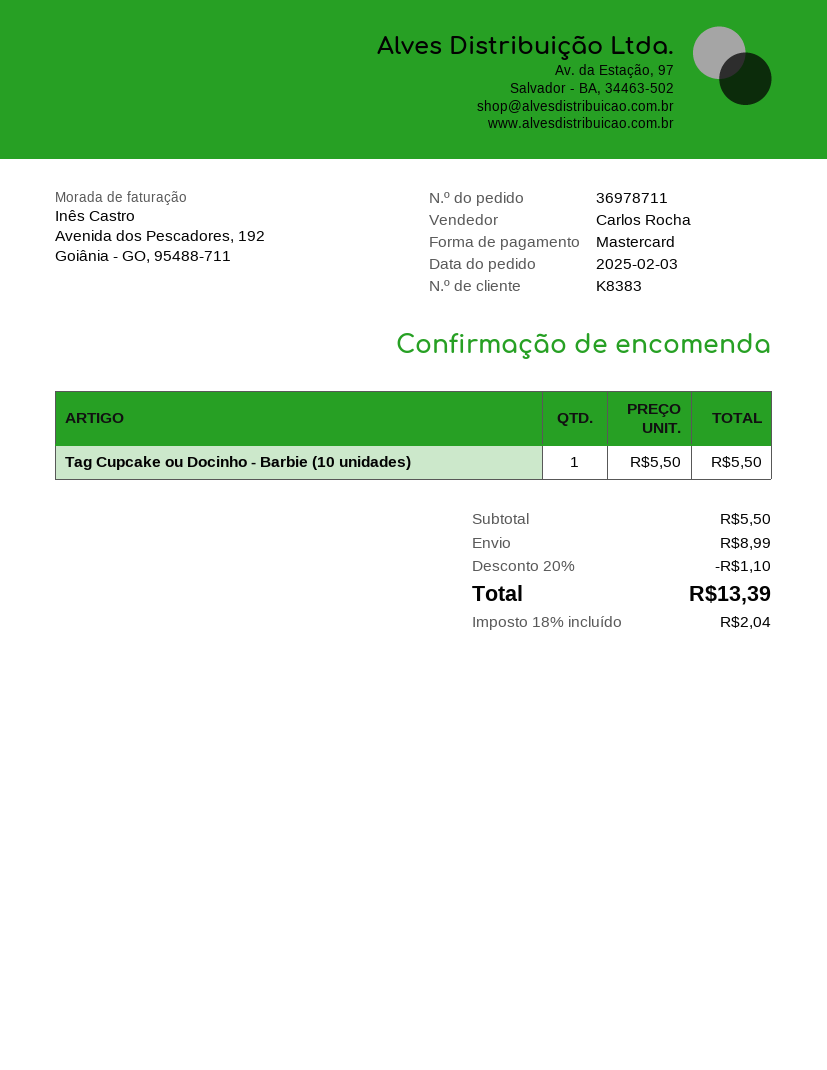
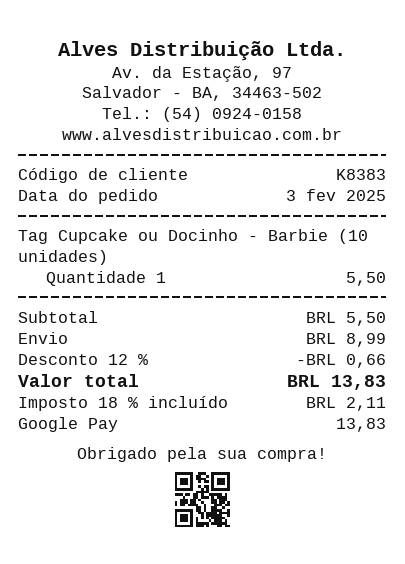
payment method: Mastercard -> Google Pay
discount: 20% = 1.10 -> 12% = 0.66
tax: 18% = 2.04 -> 18% = 2.11
total: 13.39 -> 13.83

